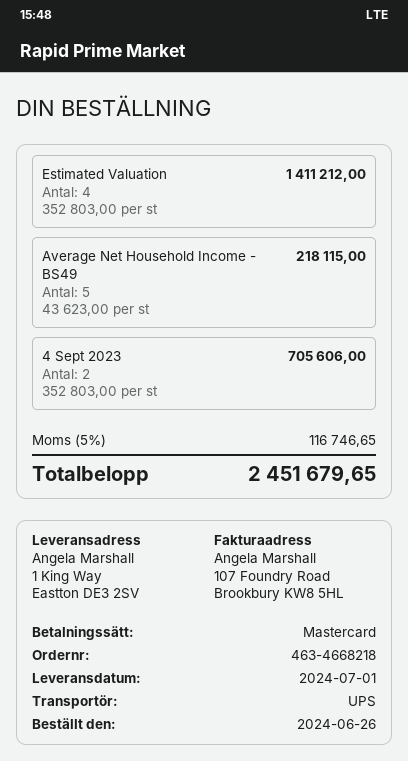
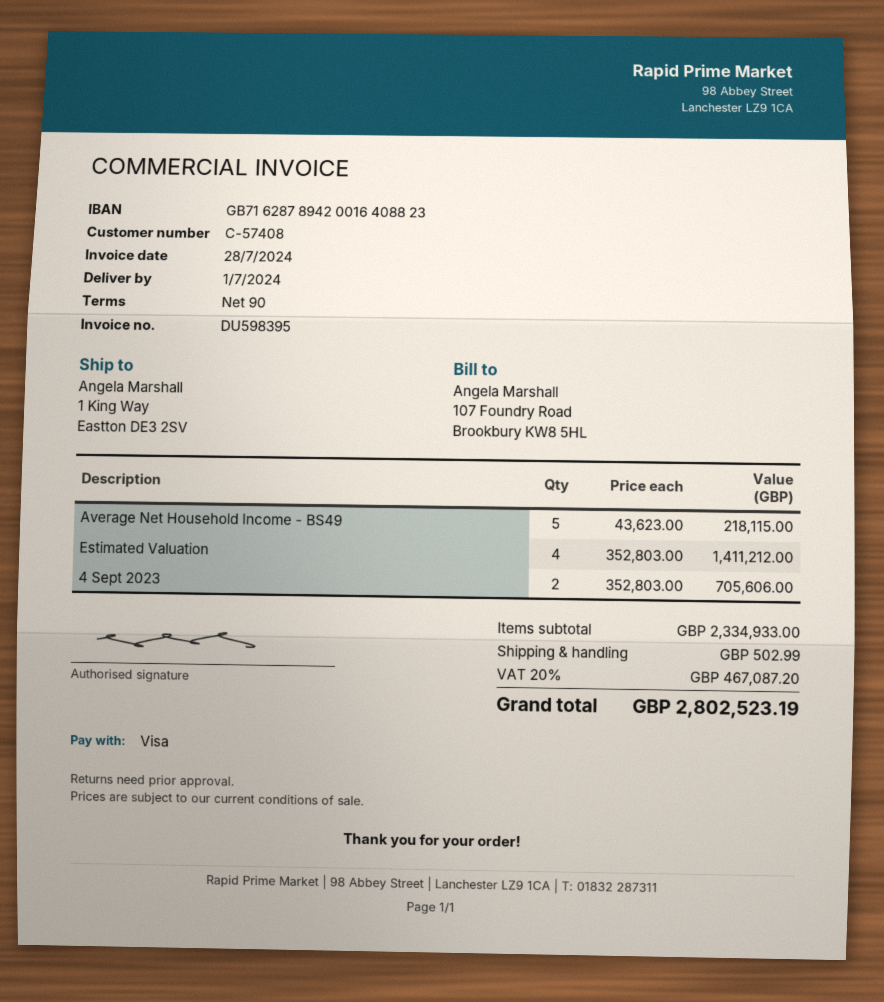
payment method: Mastercard -> Visa
shipping: none -> 502.99
tax: 5% = 116746.65 -> 20% = 467087.20
total: 2451679.65 -> 2802523.19

